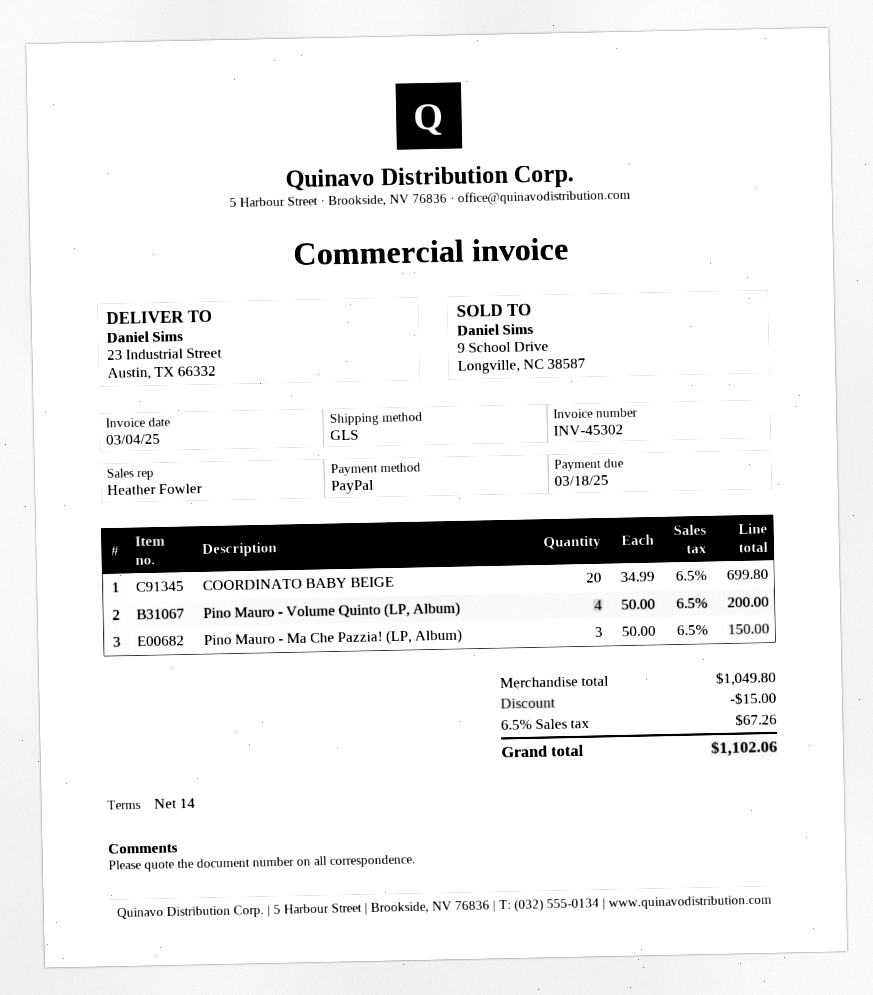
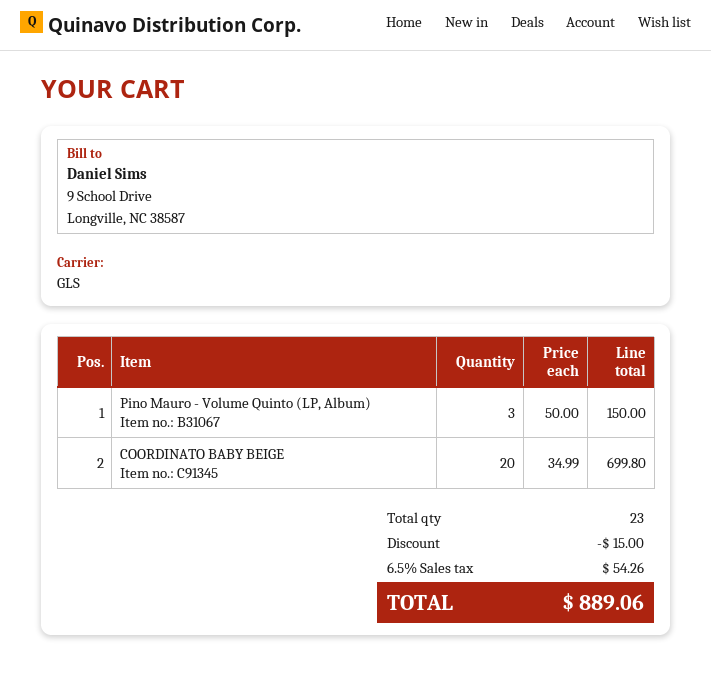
Pino Mauro - Volume Quinto (LP, Album): 4 x 50.00 = 200.00 -> 3 x 50.00 = 150.00
Pino Mauro - Ma Che Pazzia! (LP, Album): 3 x 50.00 = 150.00 -> none
tax: 6.5% = 67.26 -> 6.5% = 54.26
total: 1102.06 -> 889.06

